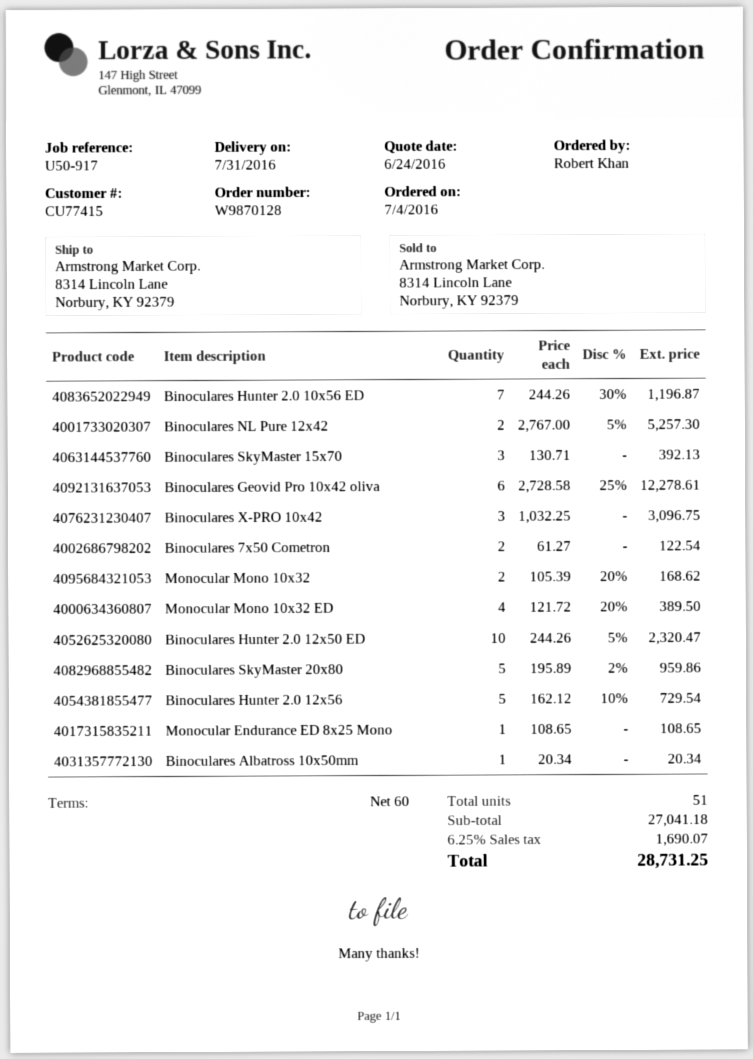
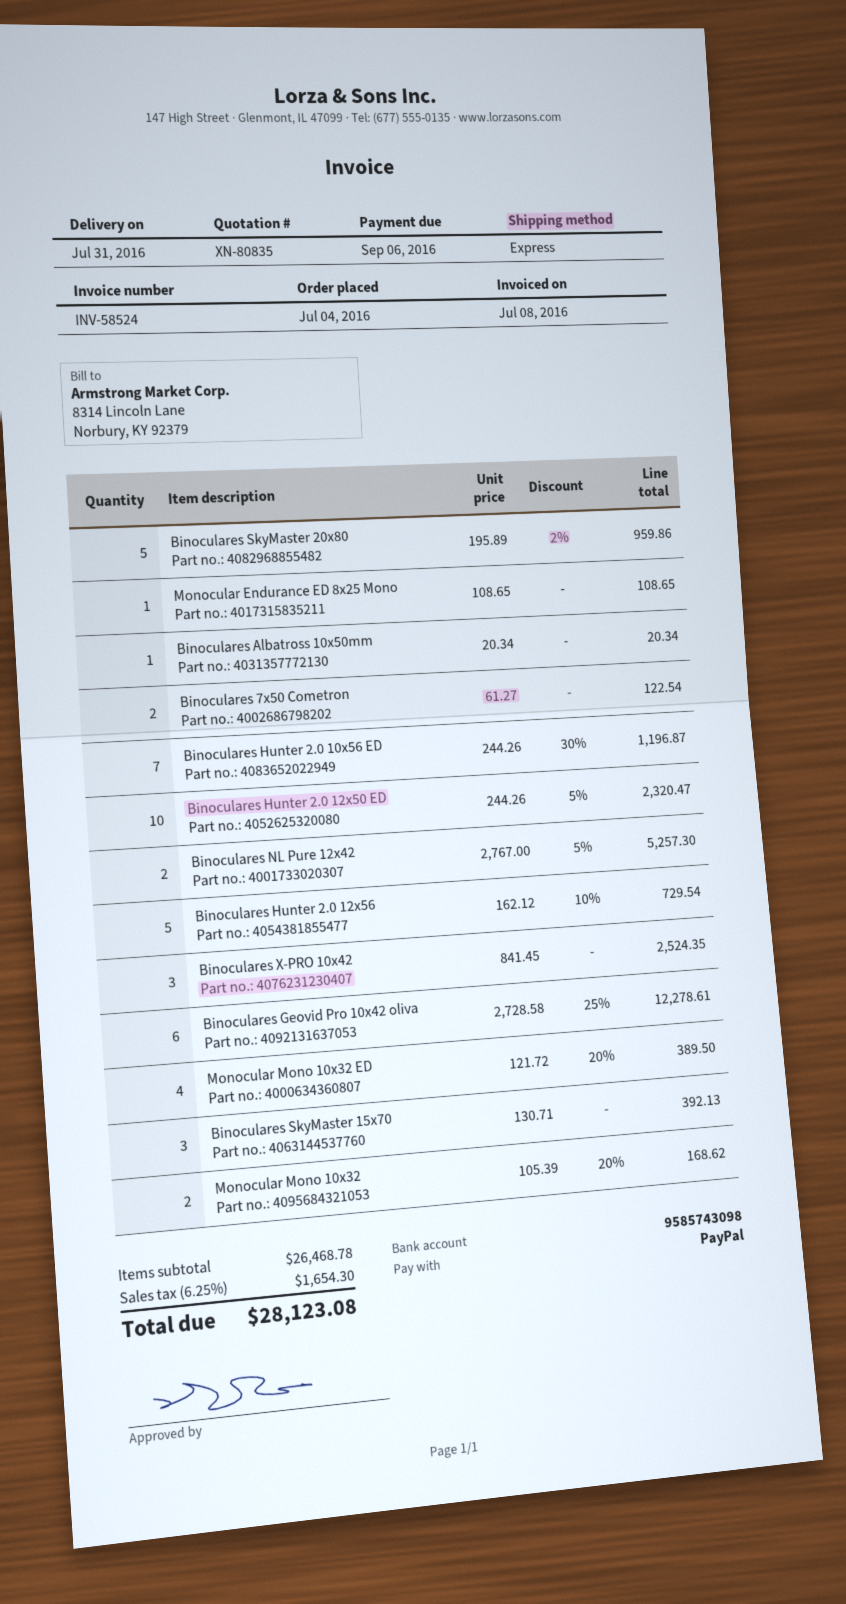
Binoculares X-PRO 10x42: 3 x 1032.25 = 3096.75 -> 3 x 841.45 = 2524.35
subtotal: 27041.18 -> 26468.78
tax: 6.25% = 1690.07 -> 6.25% = 1654.30
total: 28731.25 -> 28123.08

